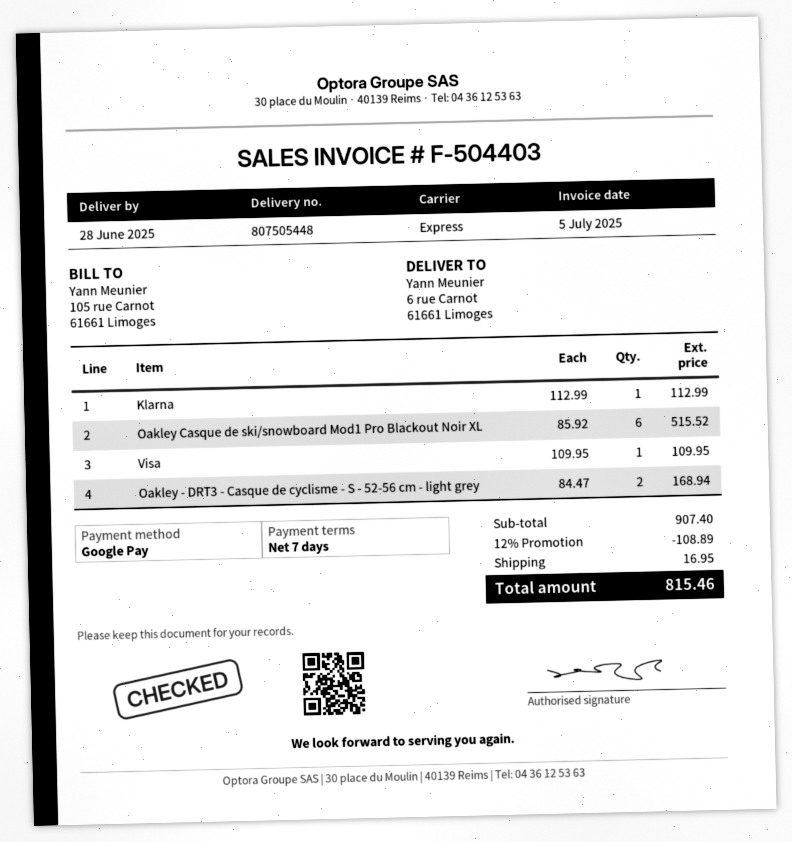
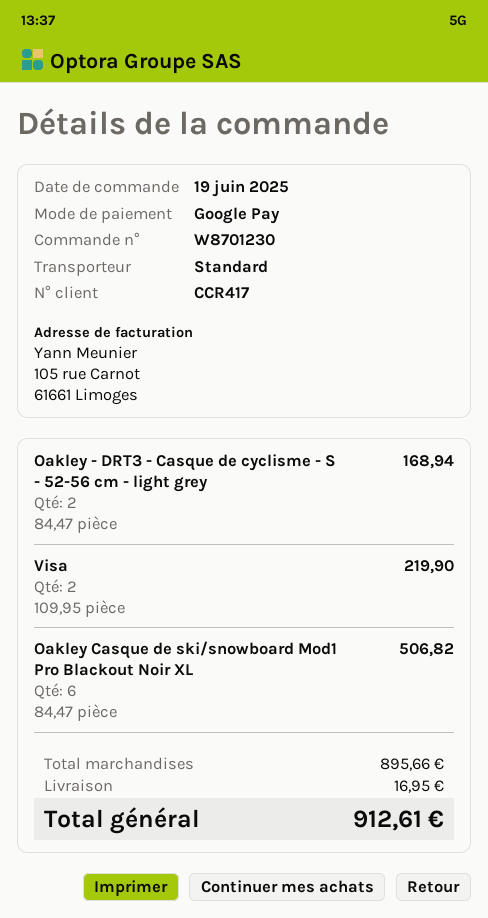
shipping method: express -> standard
Klarna: 1 x 112.99 = 112.99 -> none
Oakley Casque de ski/snowboard Mod1 Pro Blackout Noir XL: 6 x 85.92 = 515.52 -> 6 x 84.47 = 506.82
Visa: 1 x 109.95 = 109.95 -> 2 x 109.95 = 219.90
subtotal: 907.40 -> 895.66
discount: 12% = 108.89 -> none
total: 815.46 -> 912.61

